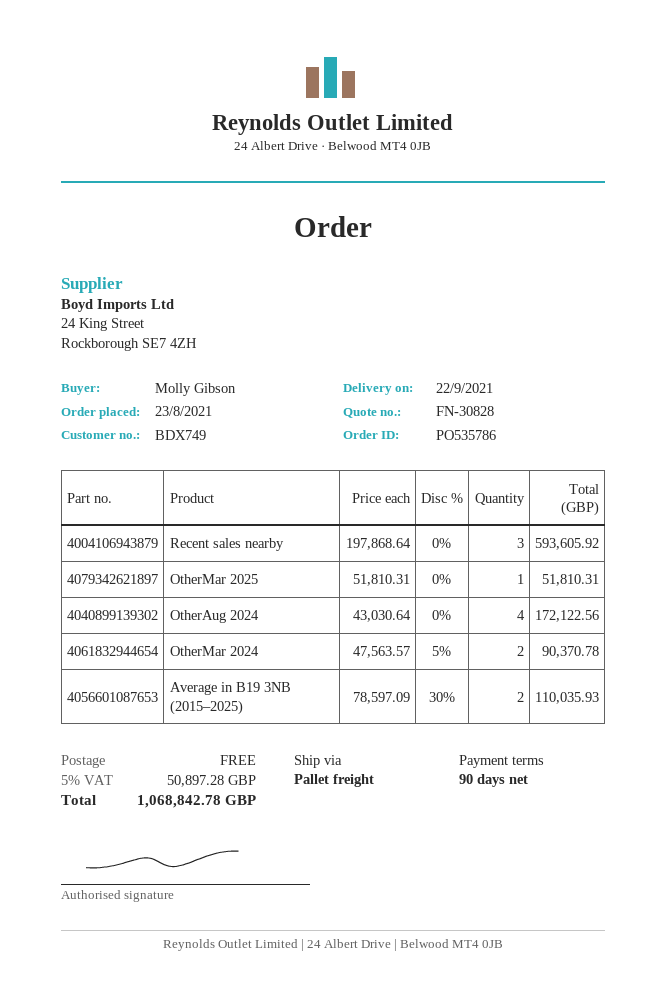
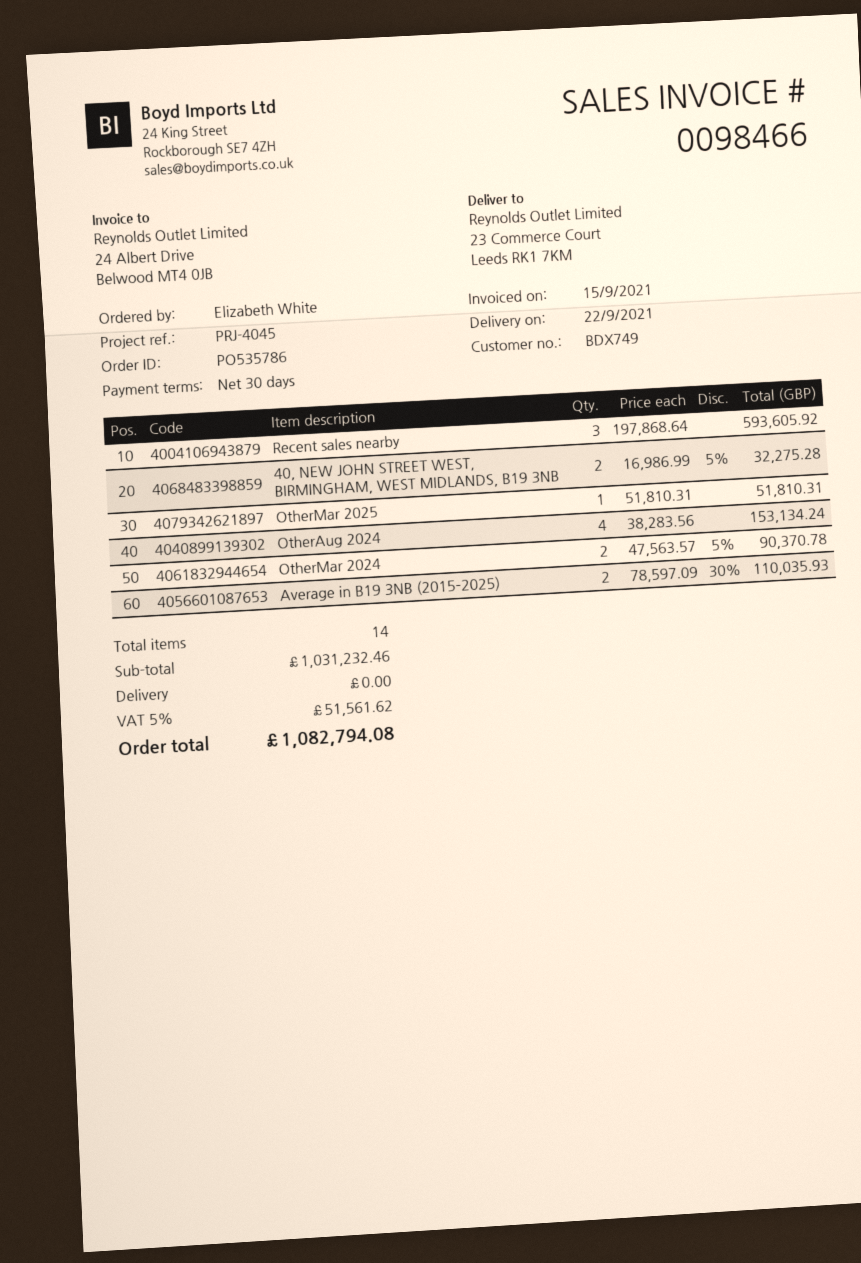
payment terms: 90 days -> 30 days
ordered by: Molly Gibson -> Elizabeth White
OtherAug 2024: 4 x 43030.64 = 172122.56 -> 4 x 38283.56 = 153134.24
40, NEW JOHN STREET WEST, BIRMINGHAM, WEST MIDLANDS, B19 3NB: none -> 2 x 16986.99 - 5% = 32275.28
tax: 5% = 50897.28 -> 5% = 51561.62
total: 1068842.78 -> 1082794.08

